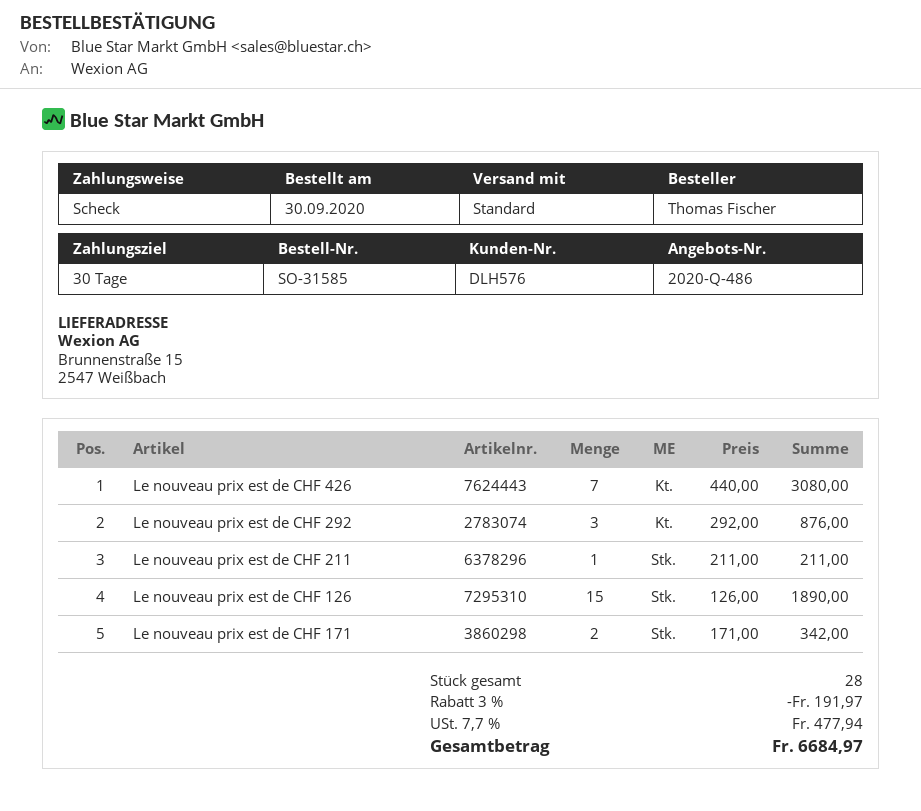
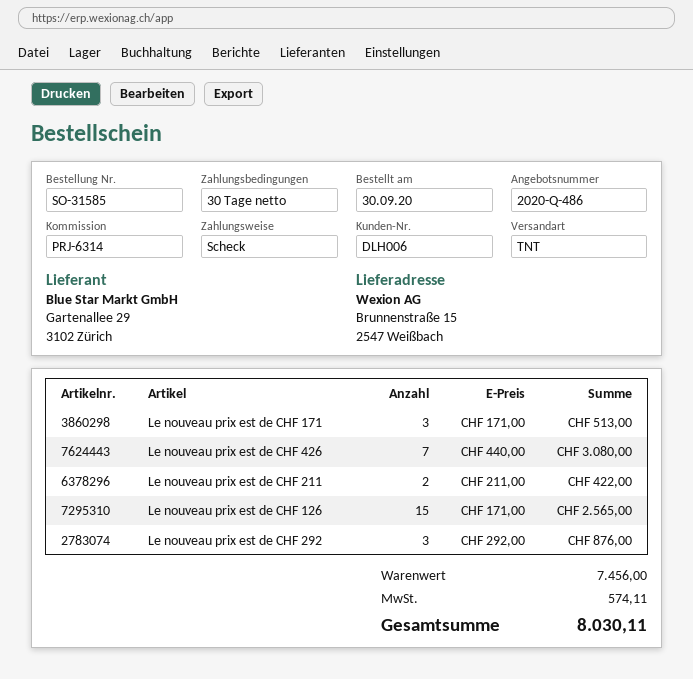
customer number: DLH576 -> DLH006
shipping method: standard -> TNT
Le nouveau prix est de CHF 211: 1 x 211.00 = 211.00 -> 2 x 211.00 = 422.00
Le nouveau prix est de CHF 126: 15 x 126.00 = 1890.00 -> 15 x 171.00 = 2565.00
Le nouveau prix est de CHF 171: 2 x 171.00 = 342.00 -> 3 x 171.00 = 513.00
discount: 3% = 191.97 -> none
tax: 477.94 -> 574.11
total: 6684.97 -> 8030.11

